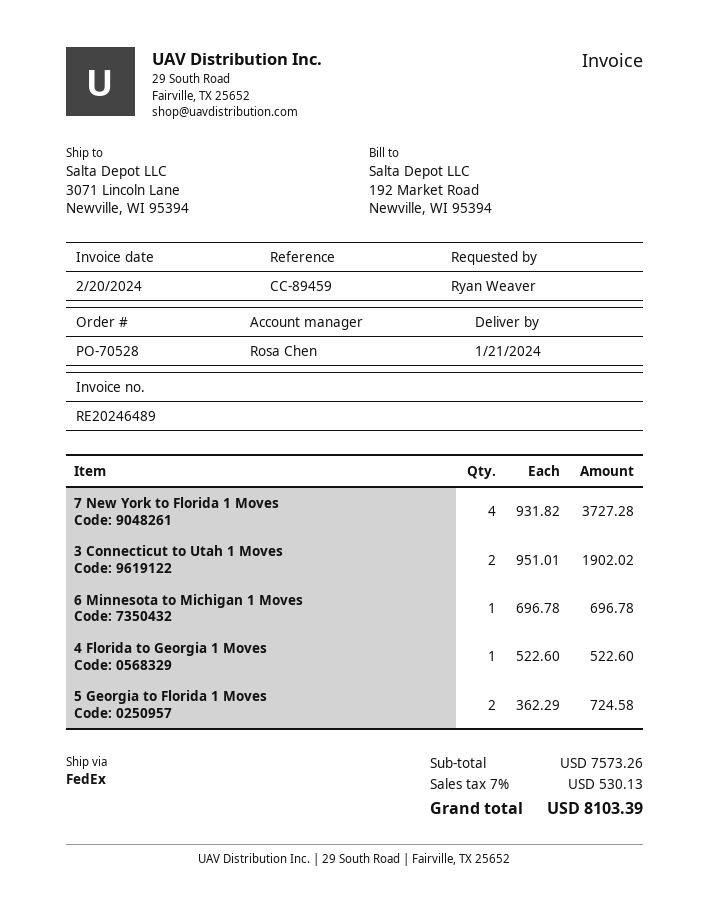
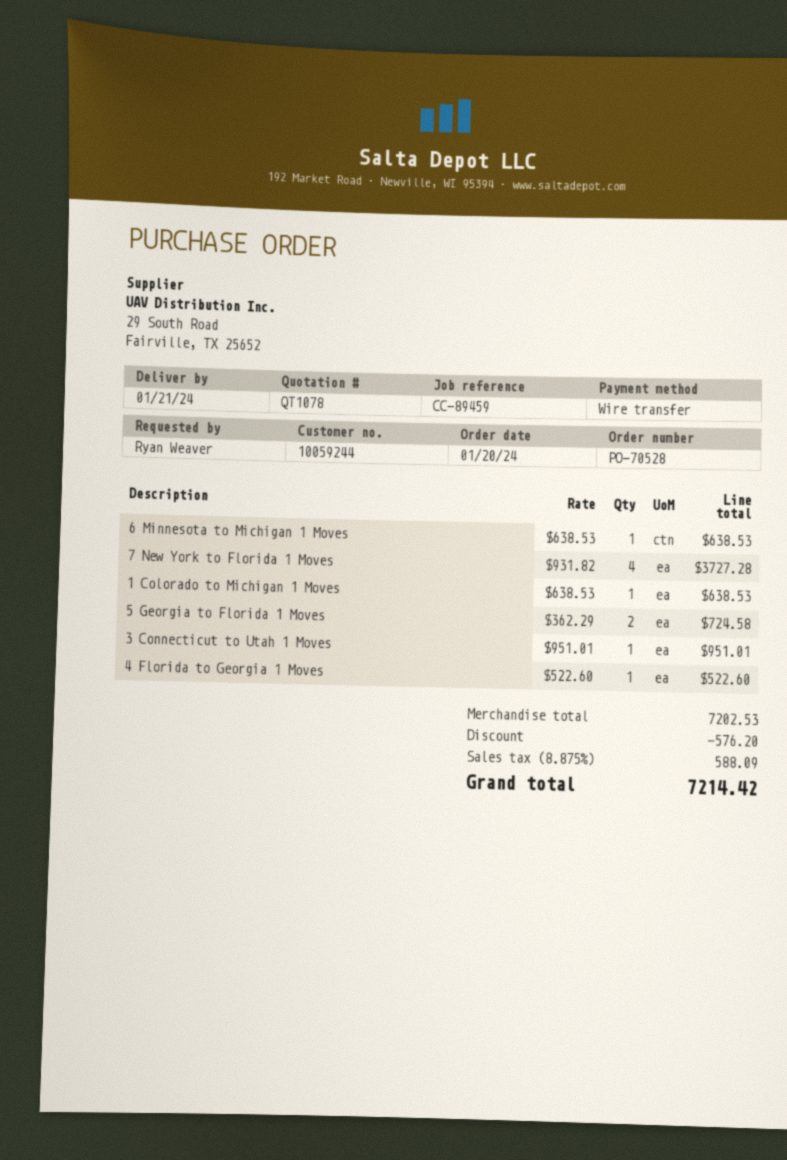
3 Connecticut to Utah 1 Moves: 2 x 951.01 = 1902.02 -> 1 x 951.01 = 951.01
6 Minnesota to Michigan 1 Moves: 1 x 696.78 = 696.78 -> 1 x 638.53 = 638.53
1 Colorado to Michigan 1 Moves: none -> 1 x 638.53 = 638.53
subtotal: 7573.26 -> 7202.53
discount: none -> 576.20
tax: 7% = 530.13 -> 8.875% = 588.09
total: 8103.39 -> 7214.42

